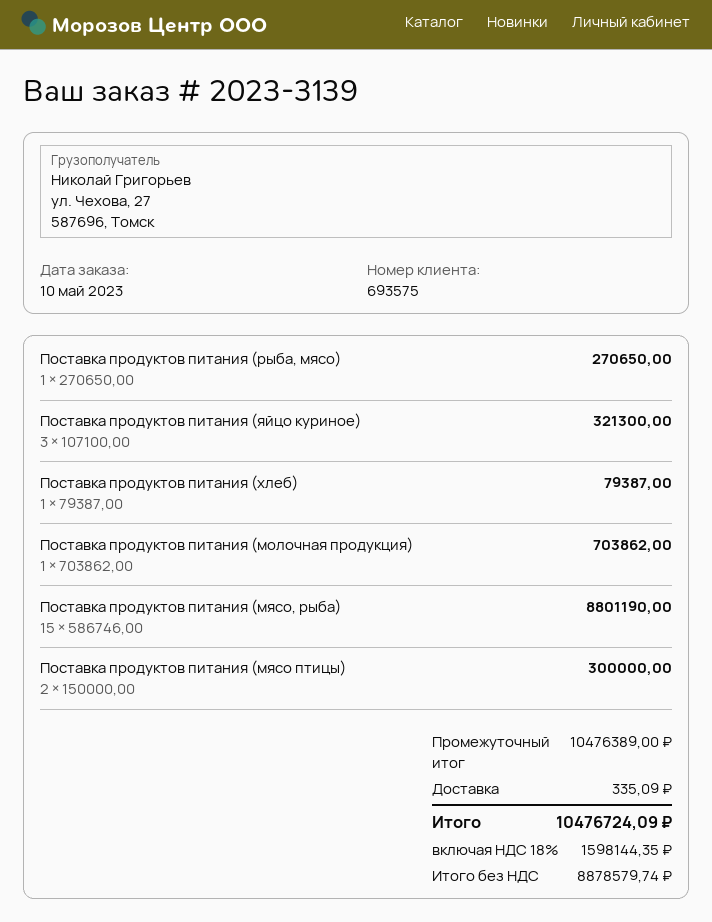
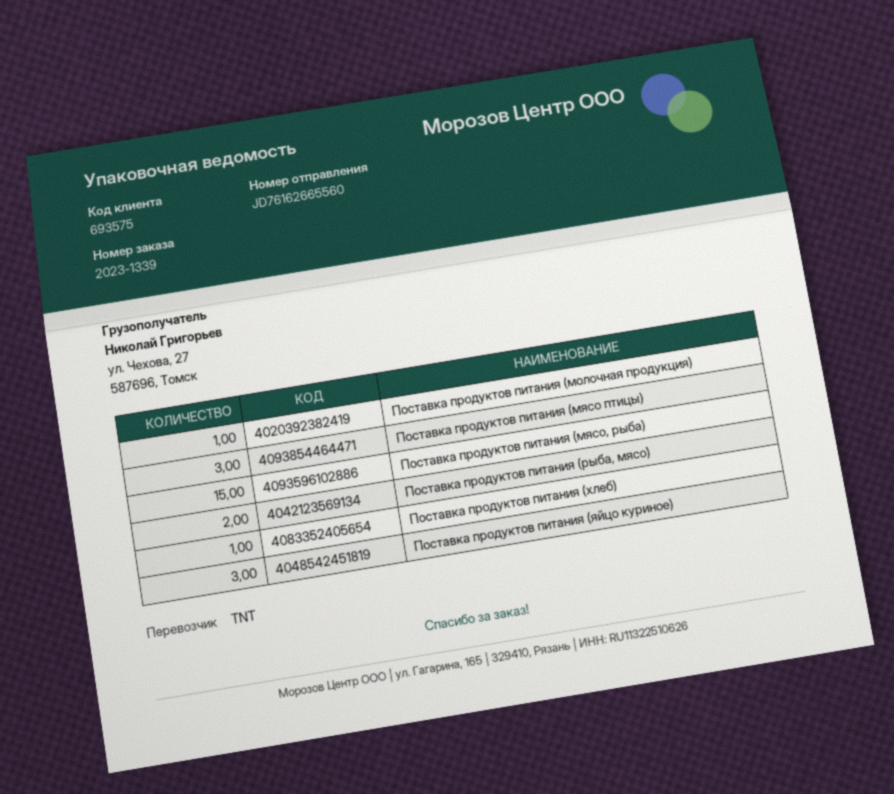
order number: 2023-3139 -> 2023-1339
Поставка продуктов питания (рыба, мясо): 1 -> 2
Поставка продуктов питания (мясо птицы): 2 -> 3

